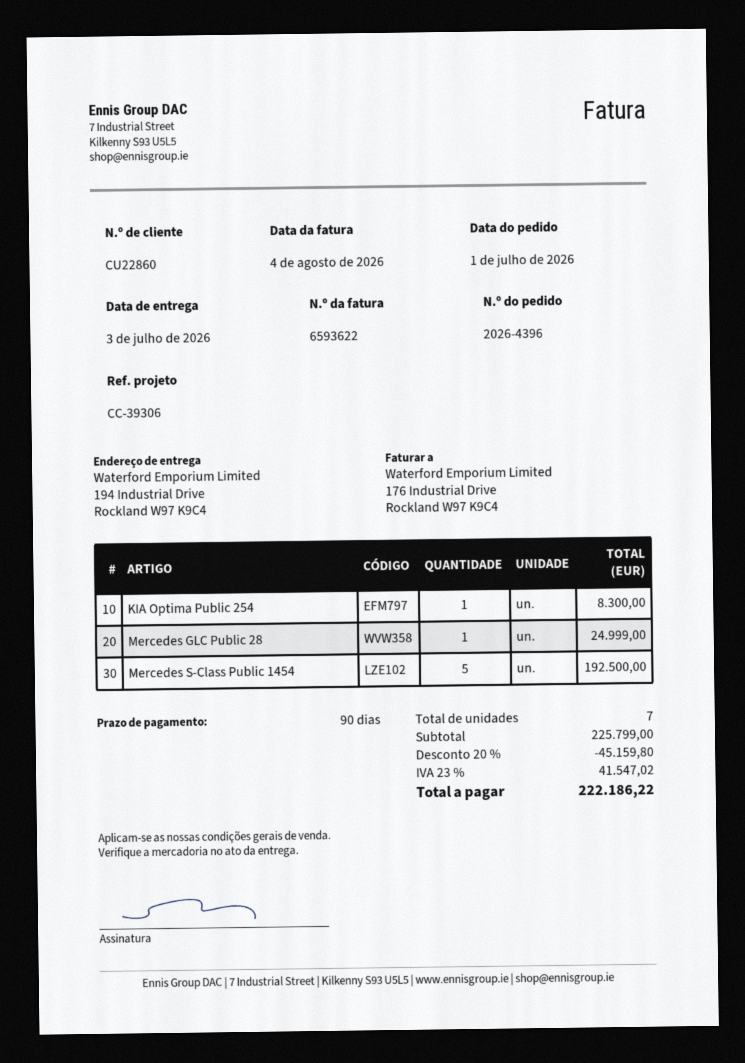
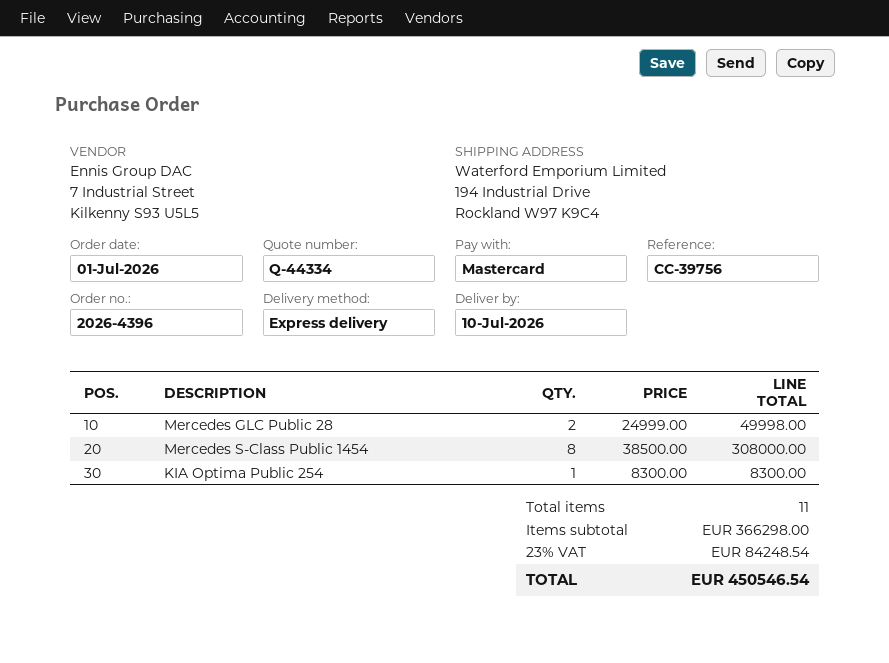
delivery date: 2026-07-03 -> 2026-07-10
reference: CC-39306 -> CC-39756
Mercedes GLC Public 28: 1 for 24999.00 -> 2 for 49998.00
Mercedes S-Class Public 1454: 5 for 192500.00 -> 8 for 308000.00
total quantity: 7 -> 11
subtotal: 225799.00 -> 366298.00
discount: 20% = 45159.80 -> none
tax: 23% = 41547.02 -> 23% = 84248.54
total: 222186.22 -> 450546.54

